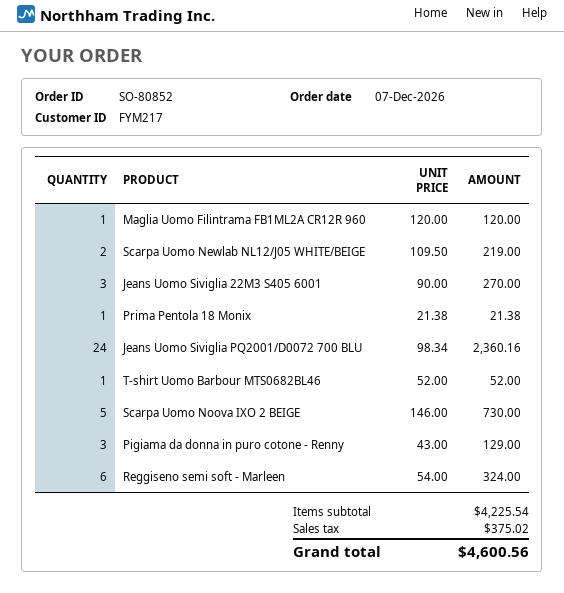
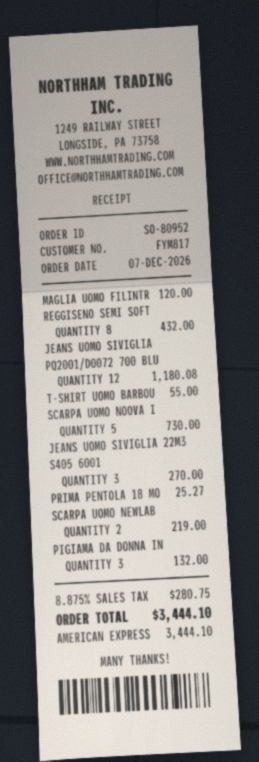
order number: SO-80852 -> SO-80952
customer number: FYM217 -> FYM817
Prima Pentola 18 Monix: 1 for 21.38 -> 1 for 25.27
Jeans Uomo Siviglia PQ2001/D0072 700 BLU: 24 for 2360.16 -> 12 for 1180.08
T-shirt Uomo Barbour MTS0682BL46: 1 for 52.00 -> 1 for 55.00
Pigiama da donna in puro cotone - Renny: 3 for 129.00 -> 3 for 132.00
Reggiseno semi soft - Marleen: 6 for 324.00 -> 8 for 432.00
tax: 375.02 -> 280.75
total: 4600.56 -> 3444.10

